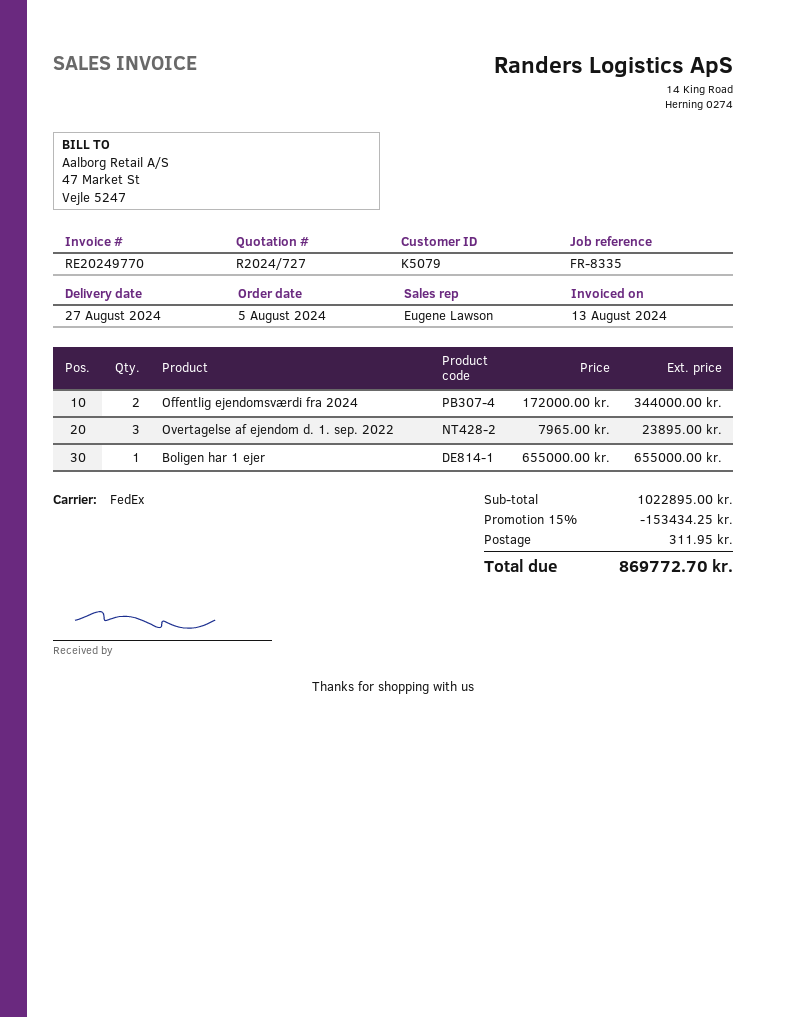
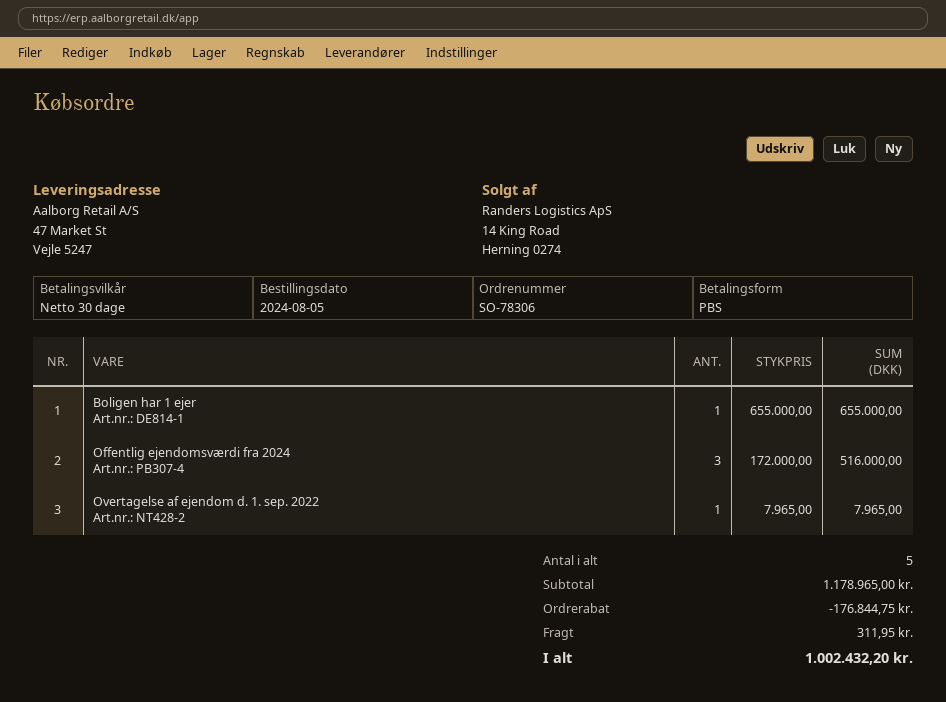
Offentlig ejendomsværdi fra 2024: 2 x 172000.00 = 344000.00 -> 3 x 172000.00 = 516000.00
Overtagelse af ejendom d. 1. sep. 2022: 3 x 7965.00 = 23895.00 -> 1 x 7965.00 = 7965.00
subtotal: 1022895.00 -> 1178965.00
discount: 153434.25 -> 176844.75
total: 869772.70 -> 1002432.20

